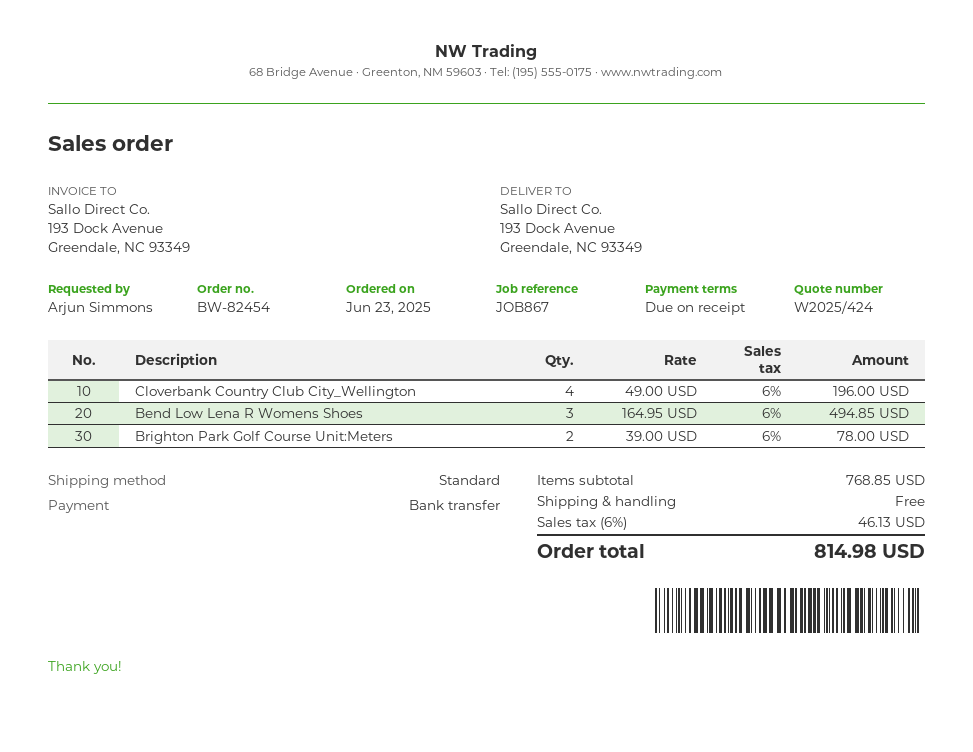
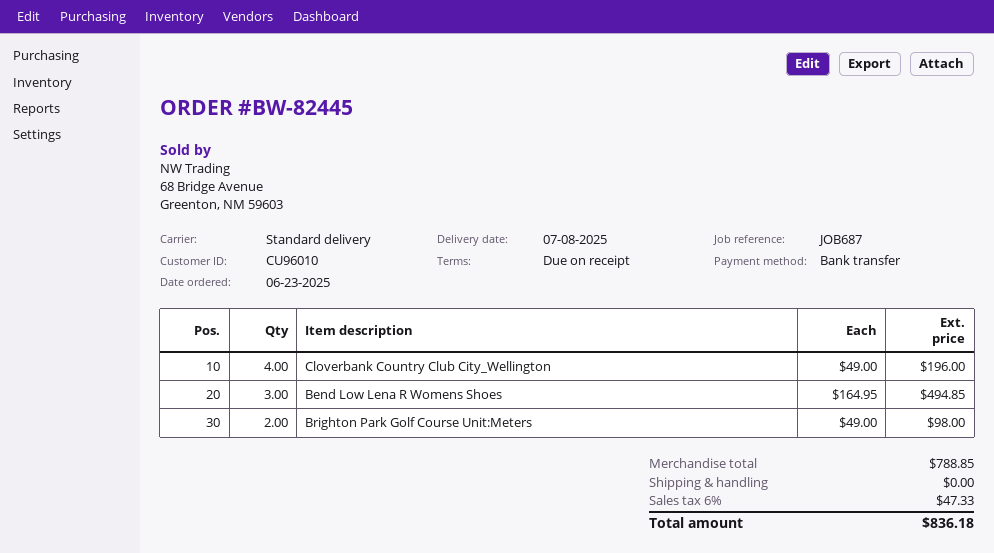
order number: BW-82454 -> BW-82445
reference: JOB867 -> JOB687
Brighton Park Golf Course Unit:Meters: 2 x 39.00 = 78.00 -> 2 x 49.00 = 98.00
subtotal: 768.85 -> 788.85
tax: 6% = 46.13 -> 6% = 47.33
total: 814.98 -> 836.18

